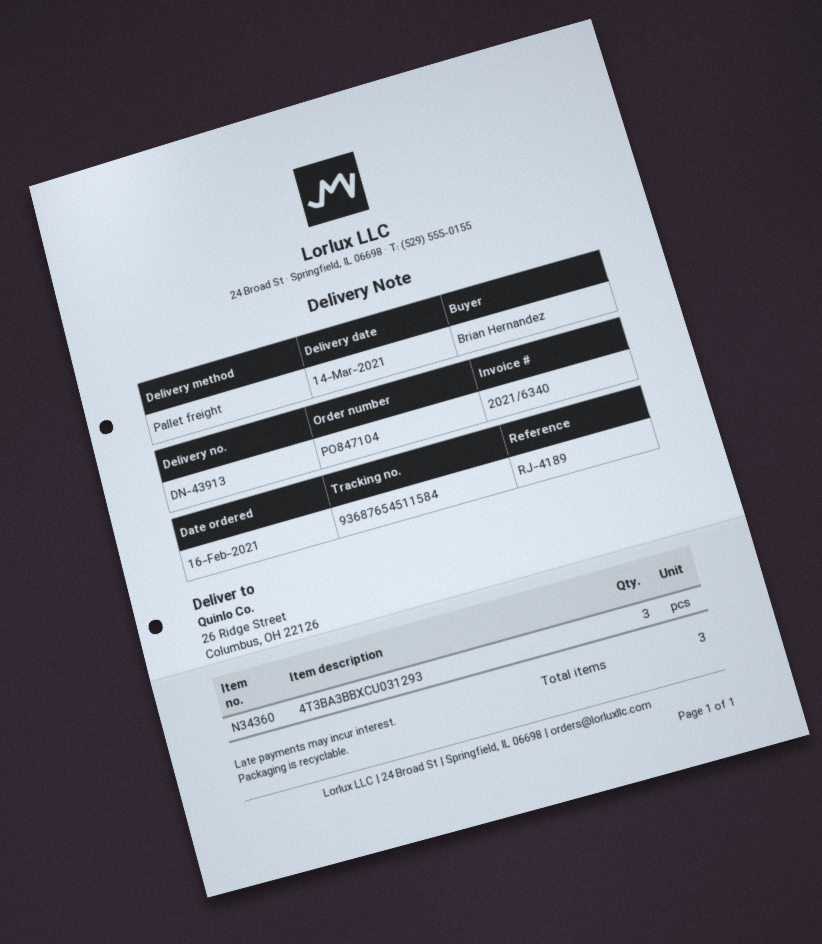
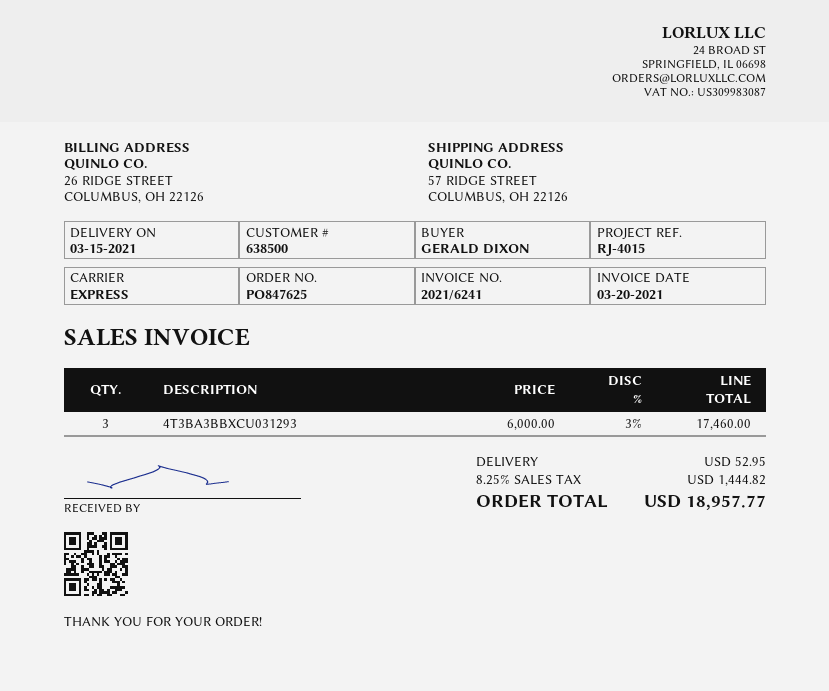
order number: PO847104 -> PO847625
delivery date: 2021-03-14 -> 2021-03-15
invoice number: 2021/6340 -> 2021/6241
reference: RJ-4189 -> RJ-4015
ordered by: Brian Hernandez -> GERALD DIXON
shipping method: pallet freight -> express
ship to: 26 Ridge Street, Columbus, OH 22126 -> 57 RIDGE STREET, COLUMBUS, OH 22126

